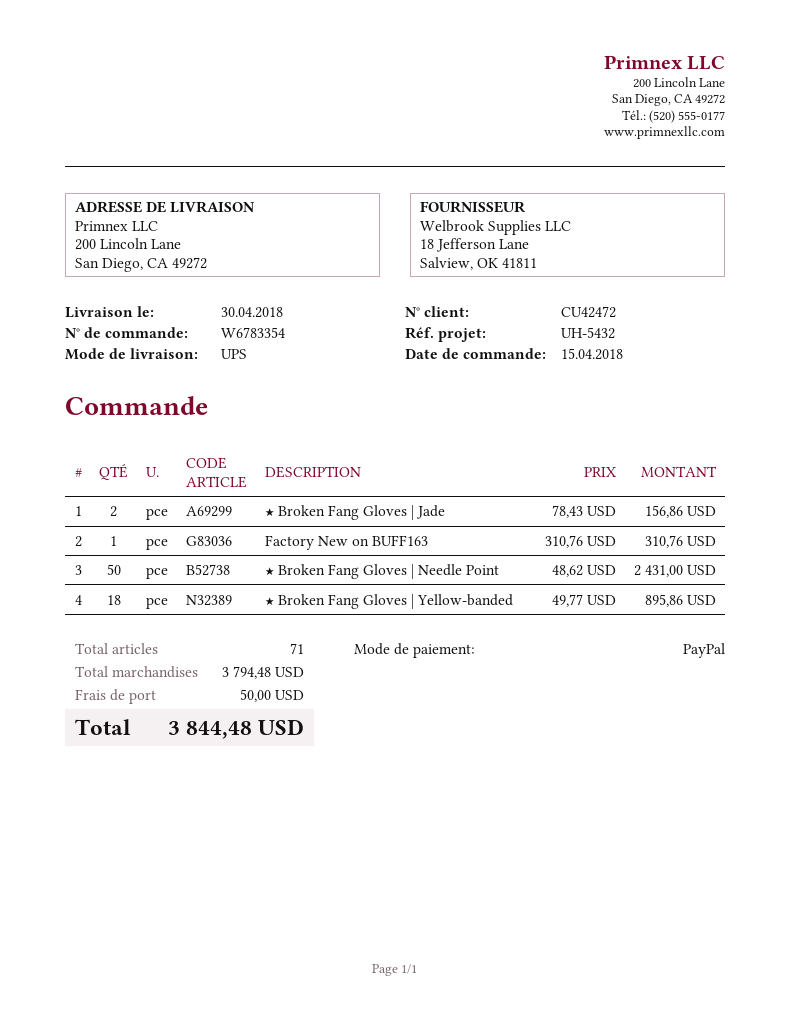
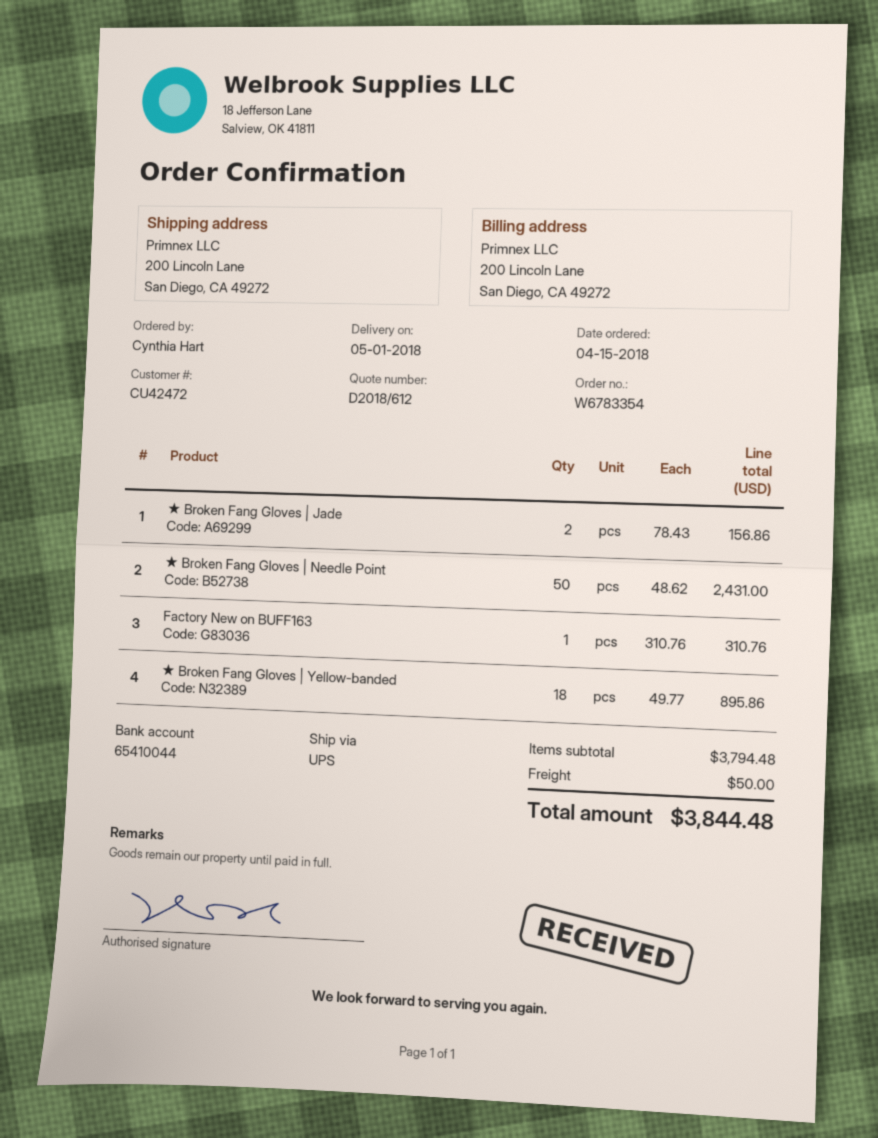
delivery date: 2018-04-30 -> 2018-05-01

